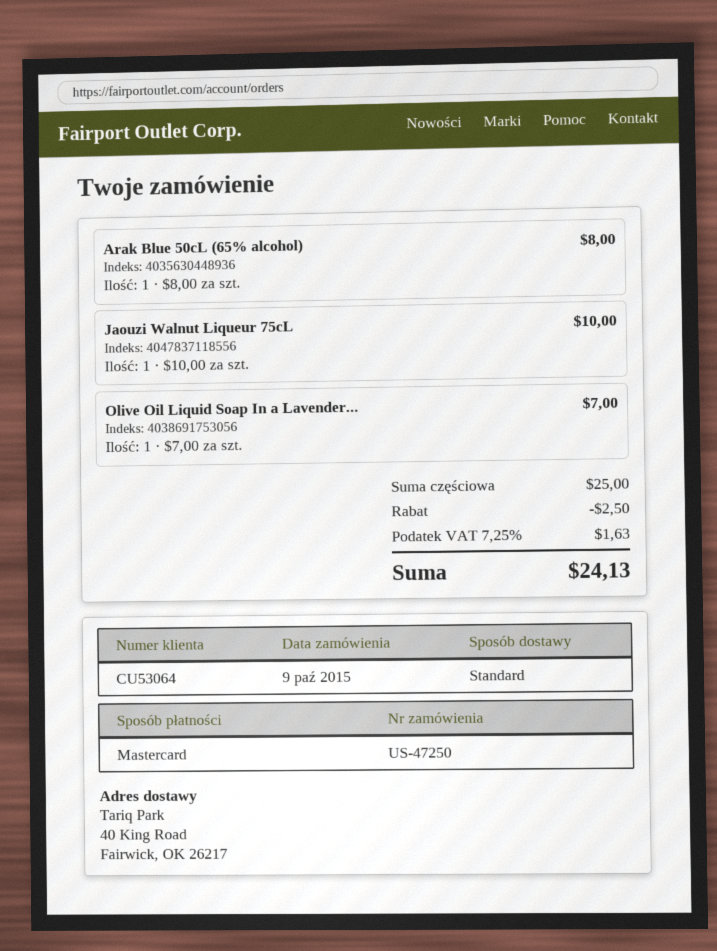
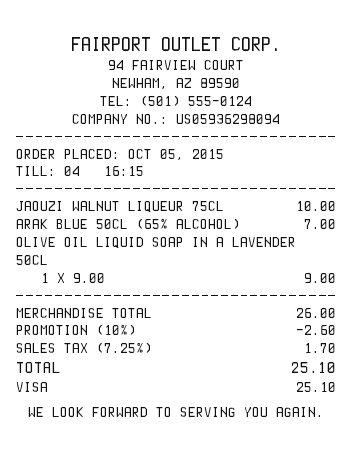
order date: 2015-10-09 -> 2015-10-05
payment method: Mastercard -> Visa
Arak Blue 50cL (65% alcohol): 1 x 8.00 = 8.00 -> 1 x 7.00 = 7.00
Olive Oil Liquid Soap In a Lavender...: 1 x 7.00 = 7.00 -> 1 x 9.00 = 9.00
subtotal: 25.00 -> 26.00
discount: 2.50 -> 2.60
tax: 7.25% = 1.63 -> 7.25% = 1.70
total: 24.13 -> 25.10

